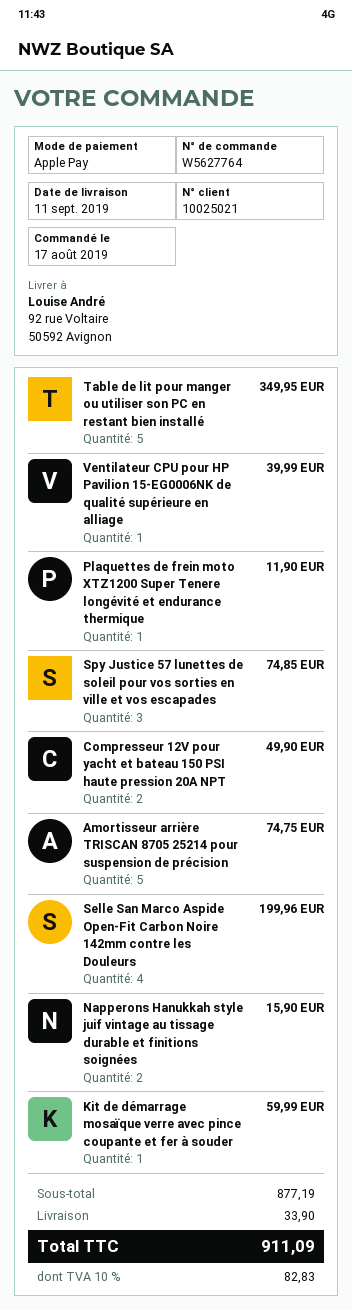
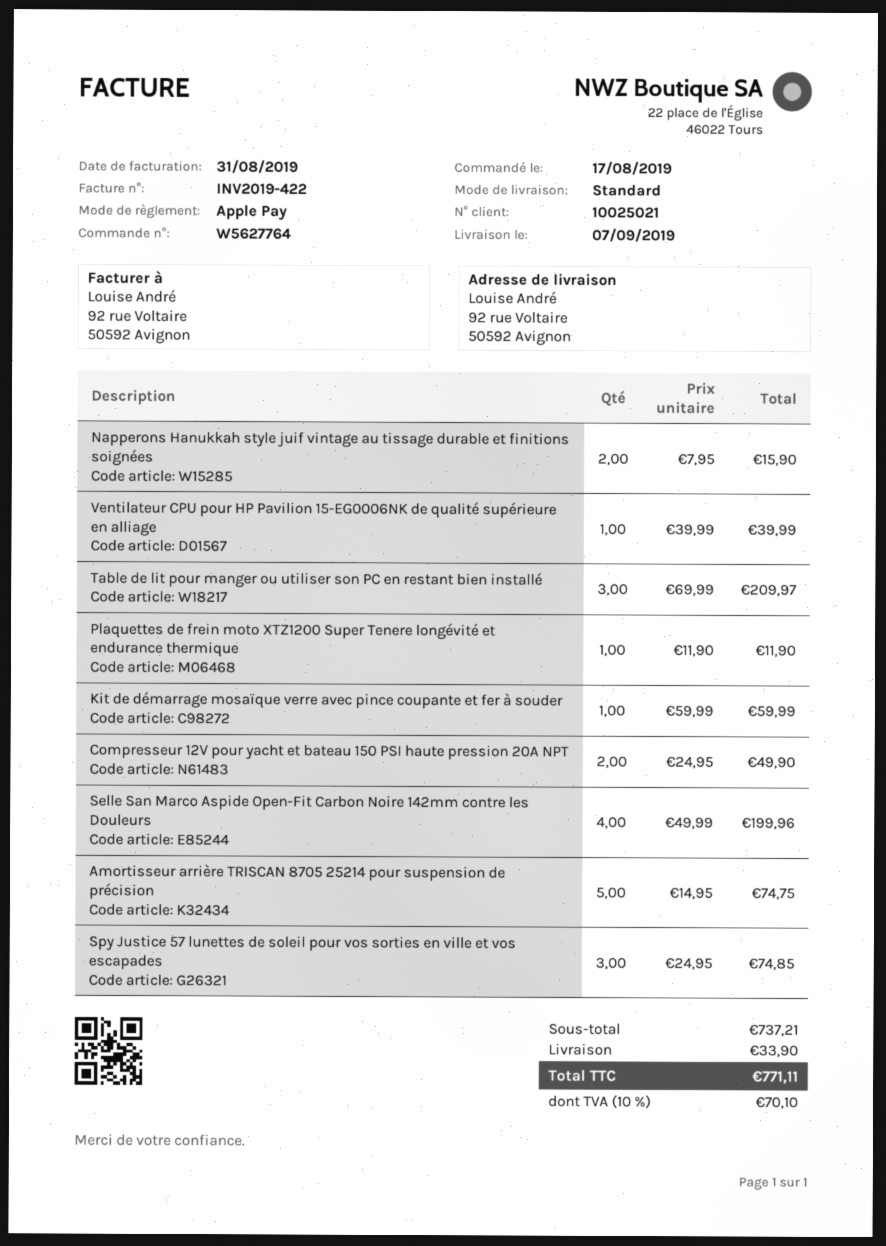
delivery date: 2019-09-11 -> 2019-09-07
Table de lit pour manger ou utiliser son PC en restant bien installé: 5 for 349.95 -> 3 for 209.97
subtotal: 877.19 -> 737.21
tax: 10% = 82.83 -> 10% = 70.10
total: 911.09 -> 771.11

